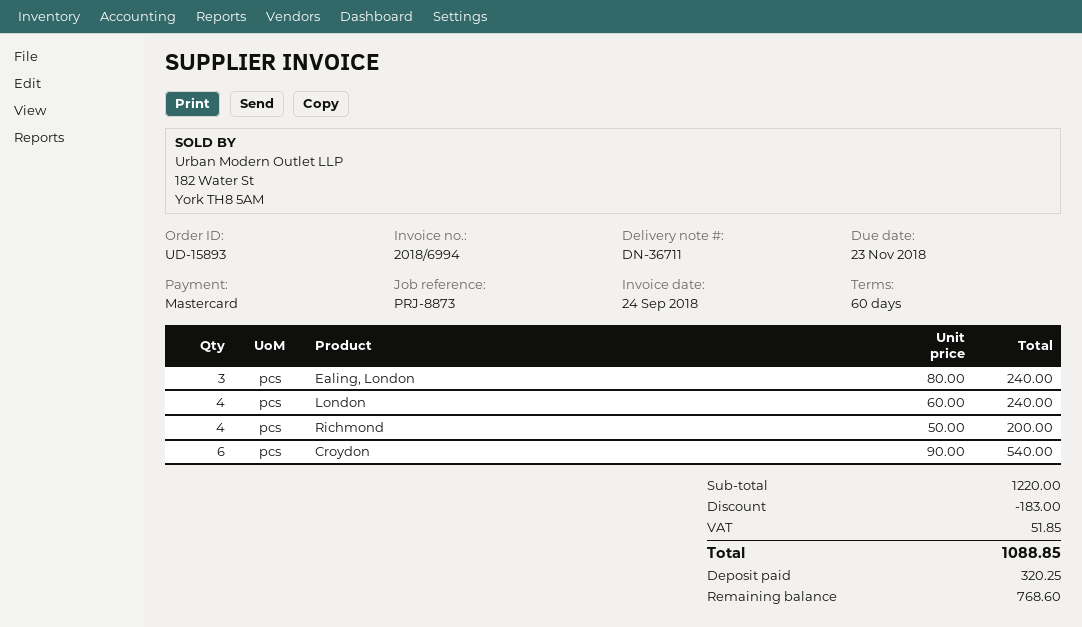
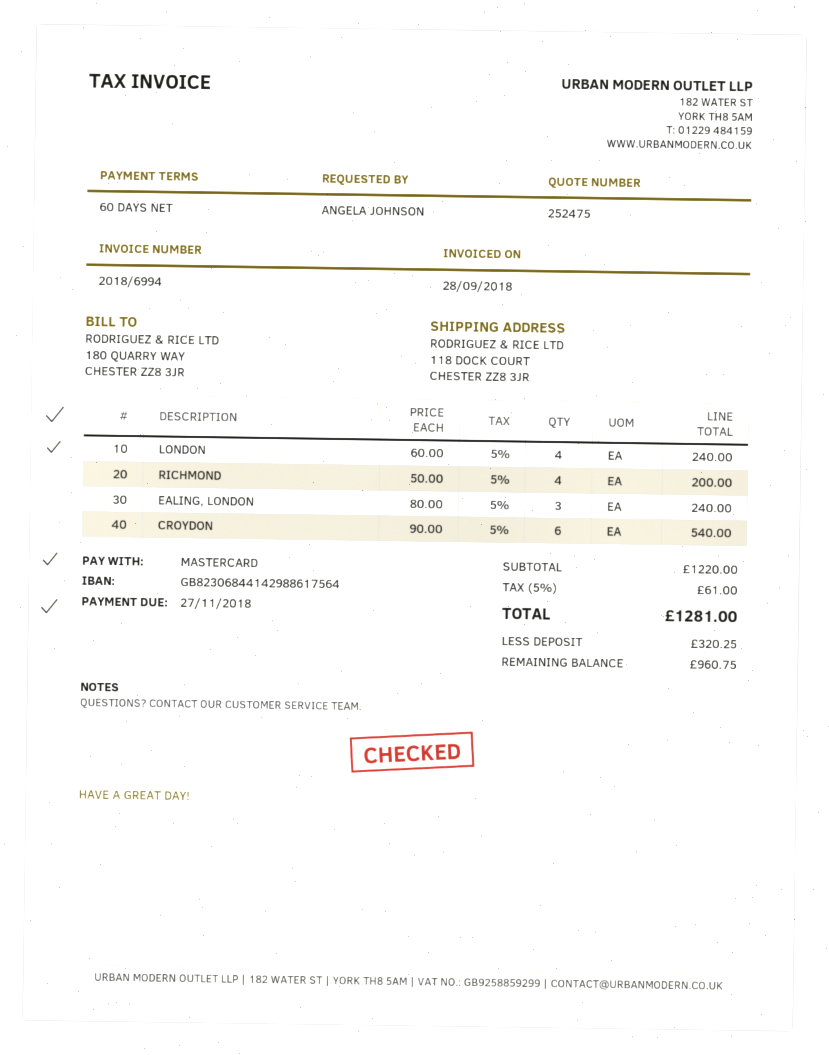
invoice date: 2018-09-24 -> 2018-09-28
due date: 2018-11-23 -> 2018-11-27
discount: 183.00 -> none
tax: 51.85 -> 61.00
total: 1088.85 -> 1281.00
balance: 768.60 -> 960.75

